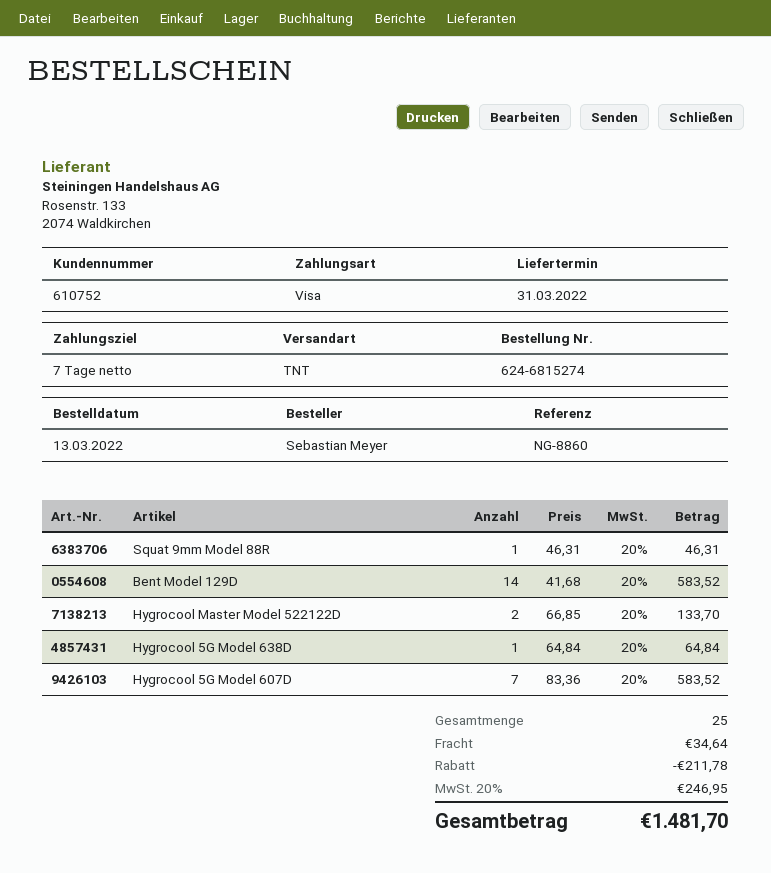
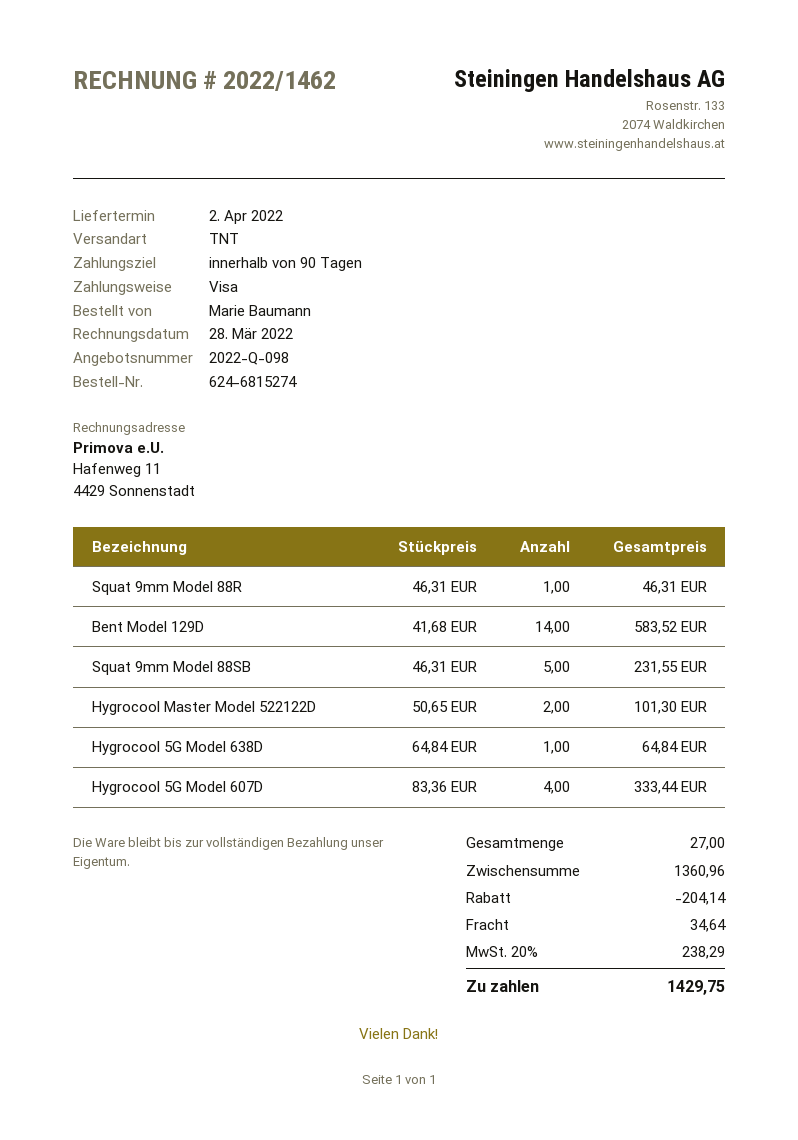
delivery date: 2022-03-31 -> 2022-04-02
payment terms: 7 days -> 90 days
ordered by: Sebastian Meyer -> Marie Baumann
Hygrocool Master Model 522122D: 2 x 66.85 = 133.70 -> 2 x 50.65 = 101.30
Hygrocool 5G Model 607D: 7 x 83.36 = 583.52 -> 4 x 83.36 = 333.44
Squat 9mm Model 88SB: none -> 5 x 46.31 = 231.55
total quantity: 25 -> 27
discount: 211.78 -> 204.14
tax: 20% = 246.95 -> 20% = 238.29
total: 1481.70 -> 1429.75

